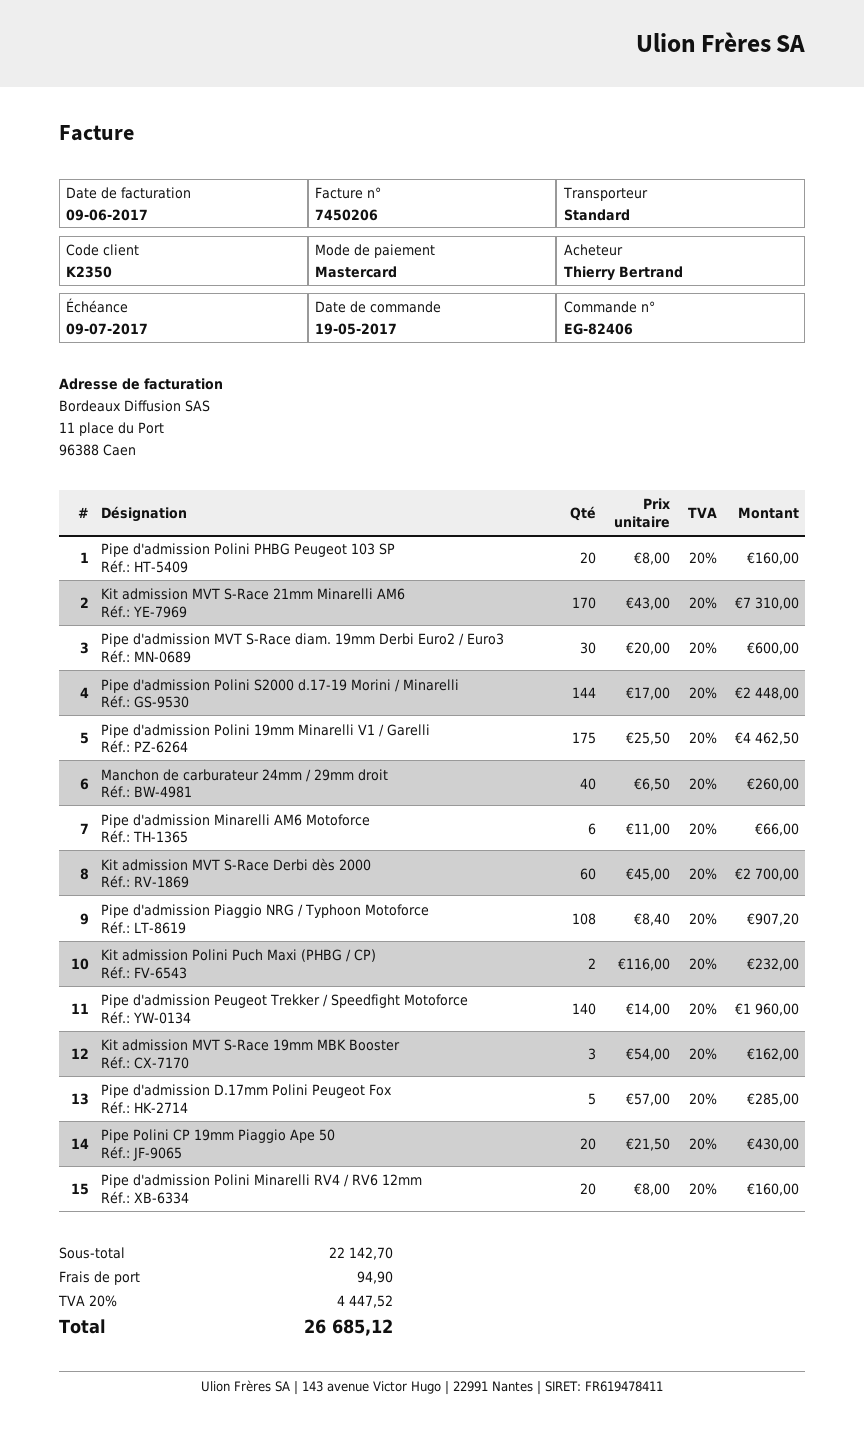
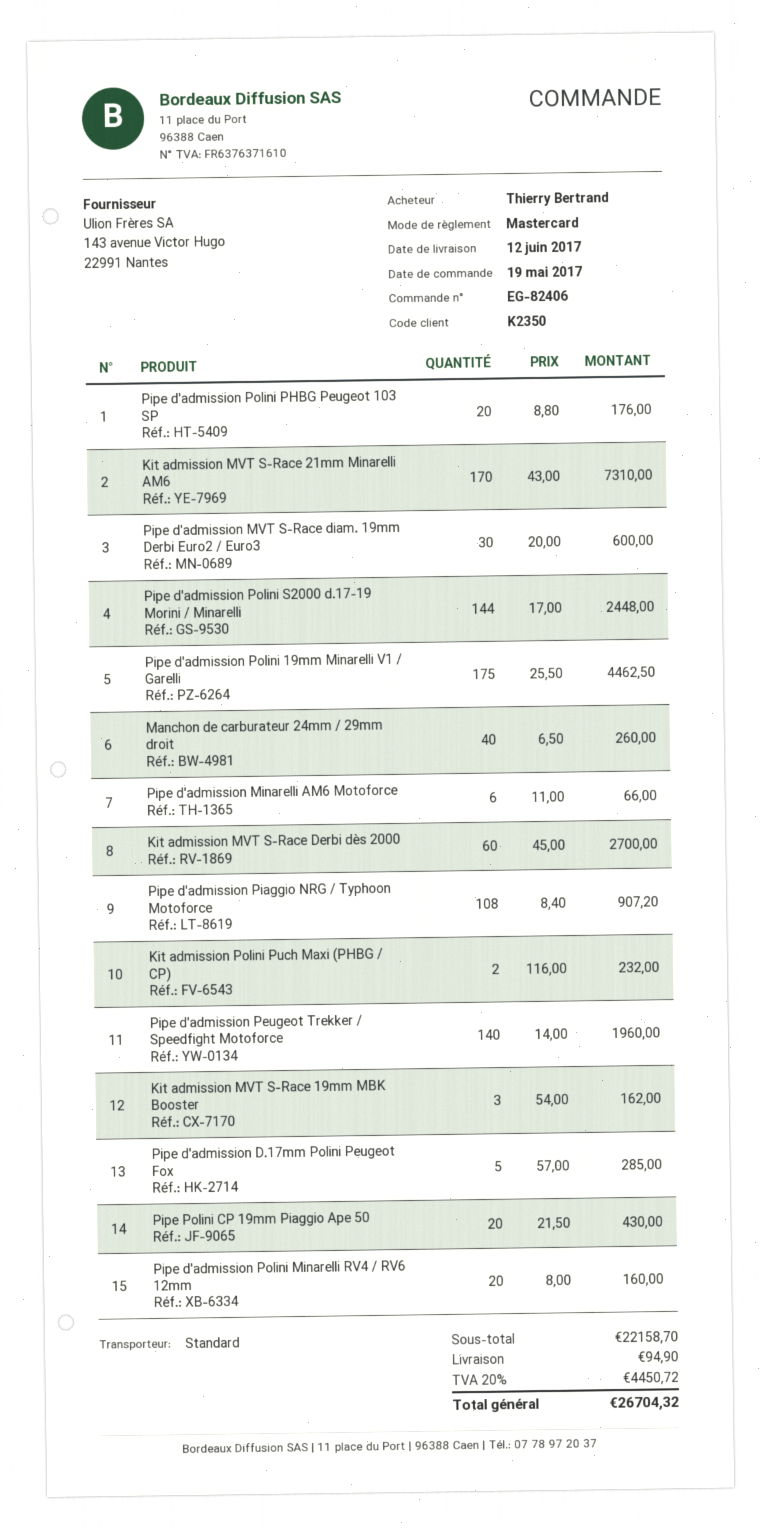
Pipe d'admission Polini PHBG Peugeot 103 SP: 20 x 8.00 = 160.00 -> 20 x 8.80 = 176.00
subtotal: 22142.70 -> 22158.70
tax: 20% = 4447.52 -> 20% = 4450.72
total: 26685.12 -> 26704.32

